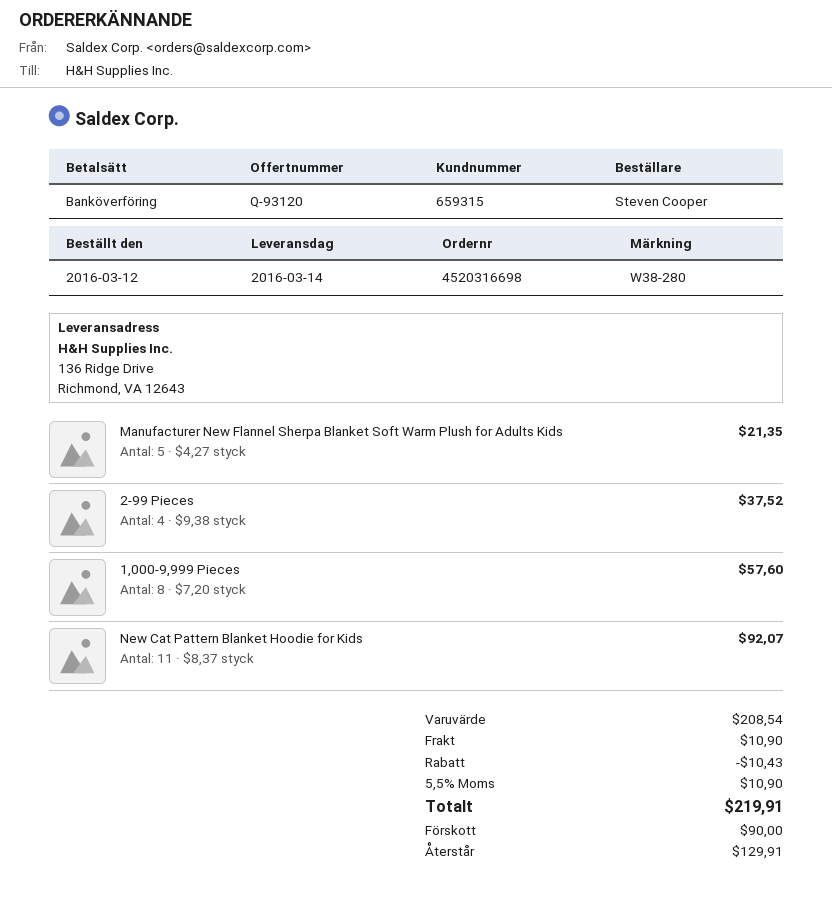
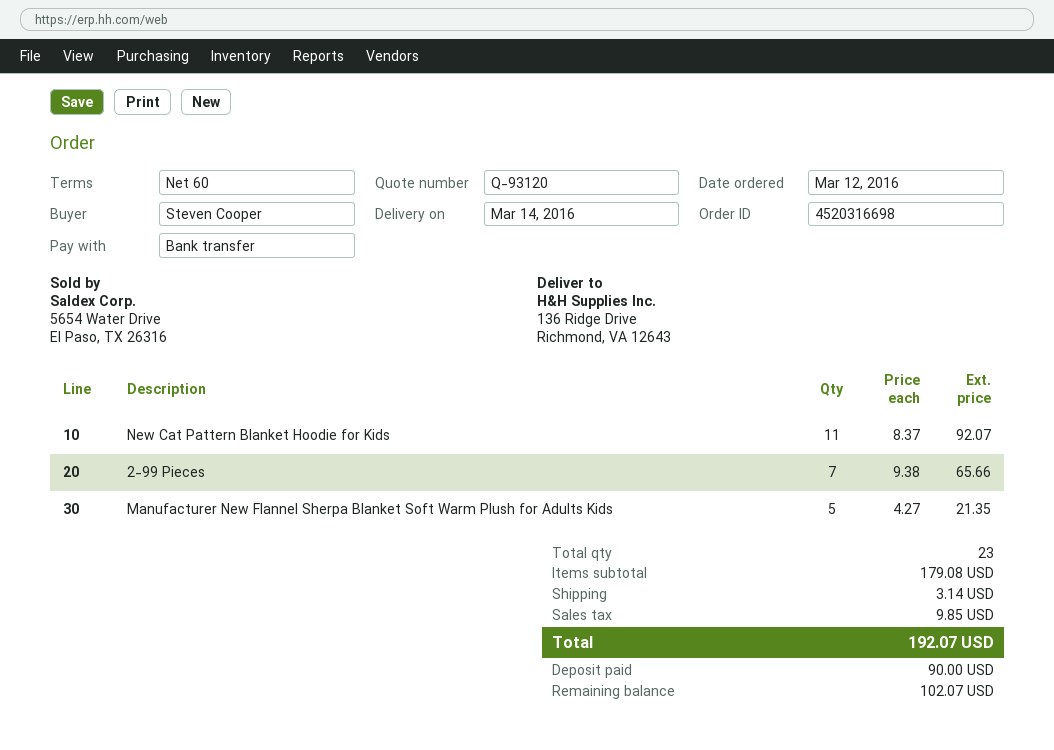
2-99 Pieces: 4 x 9.38 = 37.52 -> 7 x 9.38 = 65.66
1,000-9,999 Pieces: 8 x 7.20 = 57.60 -> none
subtotal: 208.54 -> 179.08
discount: 10.43 -> none
shipping: 10.90 -> 3.14
tax: 10.90 -> 9.85
total: 219.91 -> 192.07
balance: 129.91 -> 102.07

